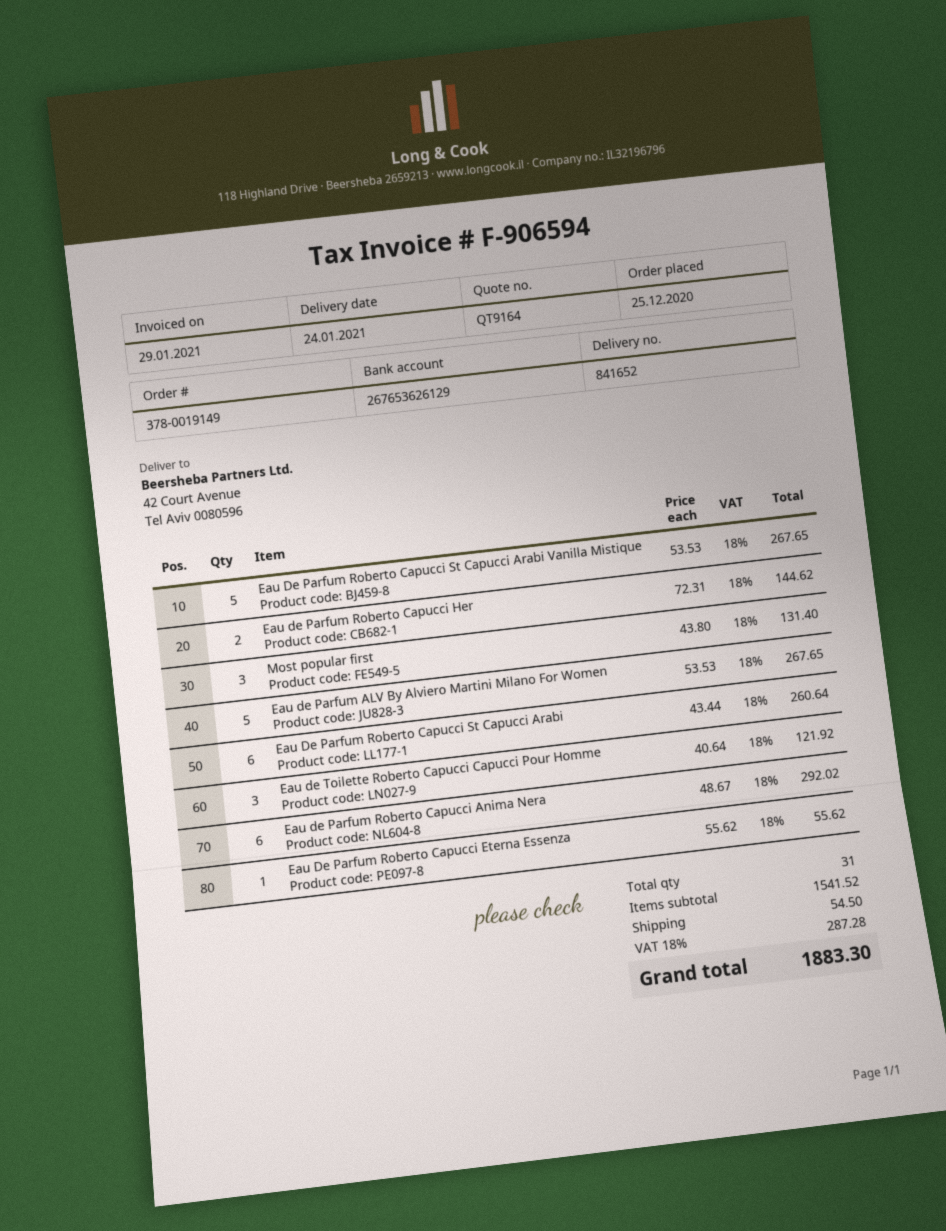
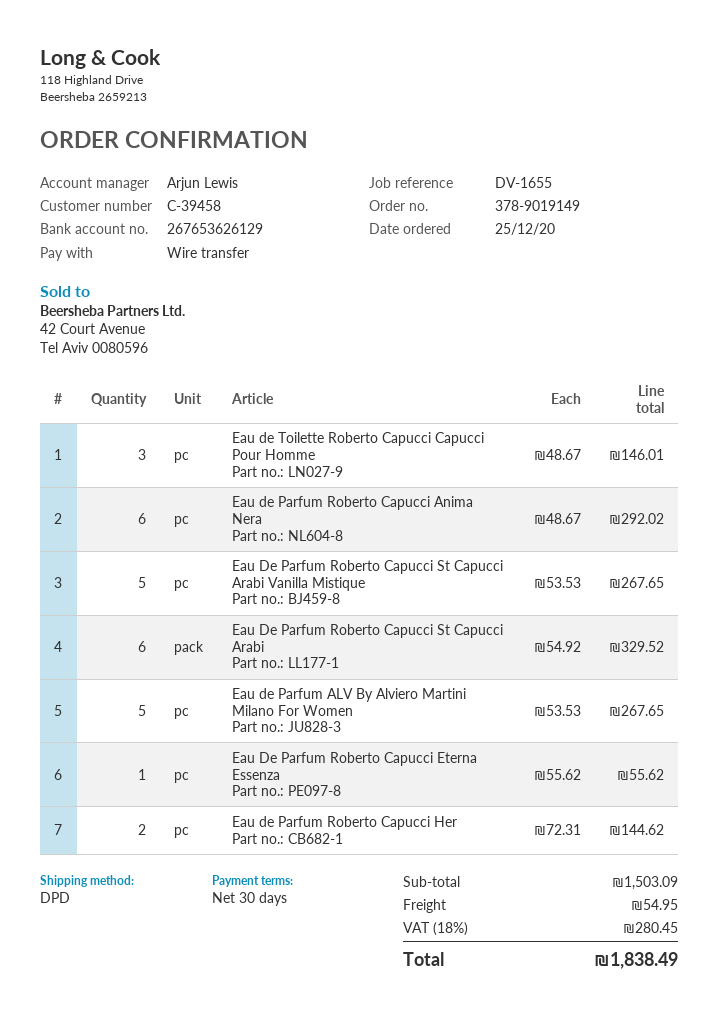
order number: 378-0019149 -> 378-9019149
Most popular first: 3 x 43.80 = 131.40 -> none
Eau De Parfum Roberto Capucci St Capucci Arabi: 6 x 43.44 = 260.64 -> 6 x 54.92 = 329.52
Eau de Toilette Roberto Capucci Capucci Pour Homme: 3 x 40.64 = 121.92 -> 3 x 48.67 = 146.01
subtotal: 1541.52 -> 1503.09
shipping: 54.50 -> 54.95
tax: 18% = 287.28 -> 18% = 280.45
total: 1883.30 -> 1838.49

